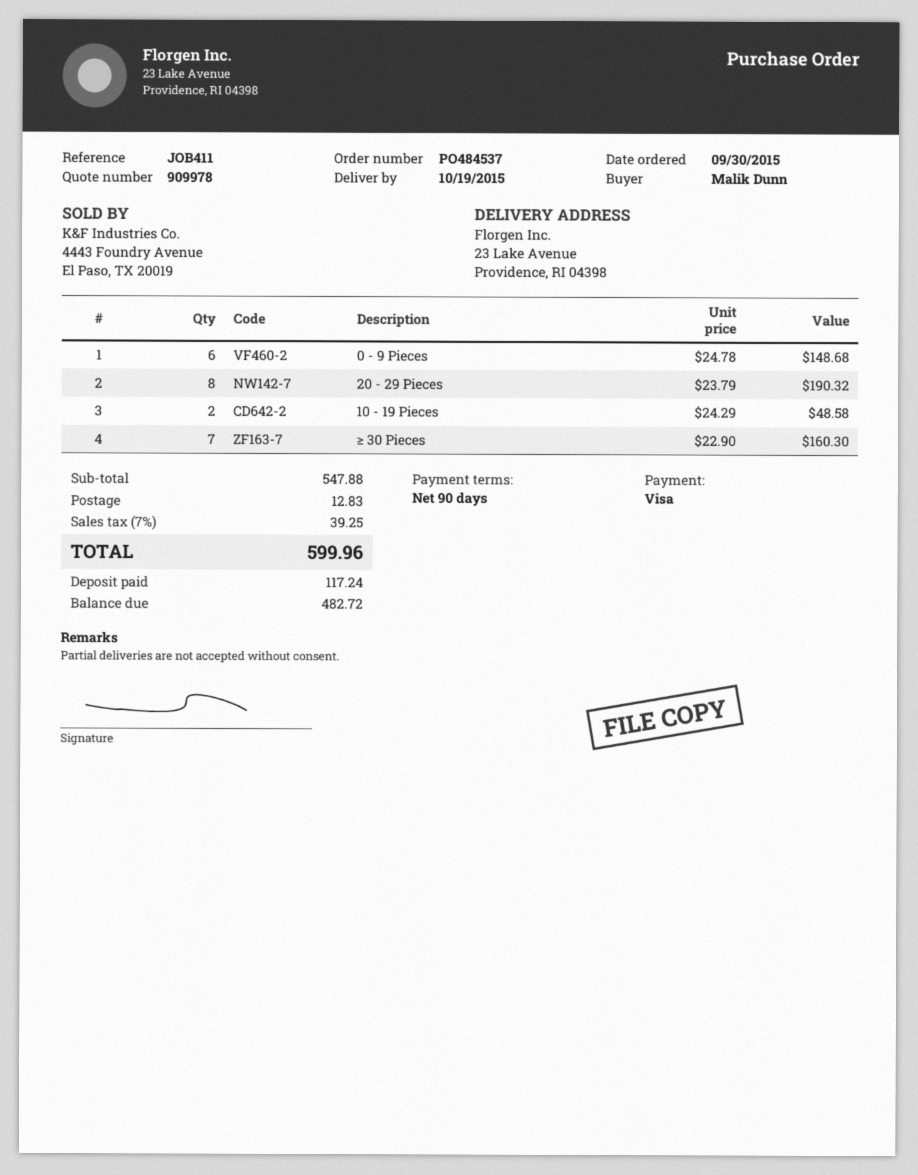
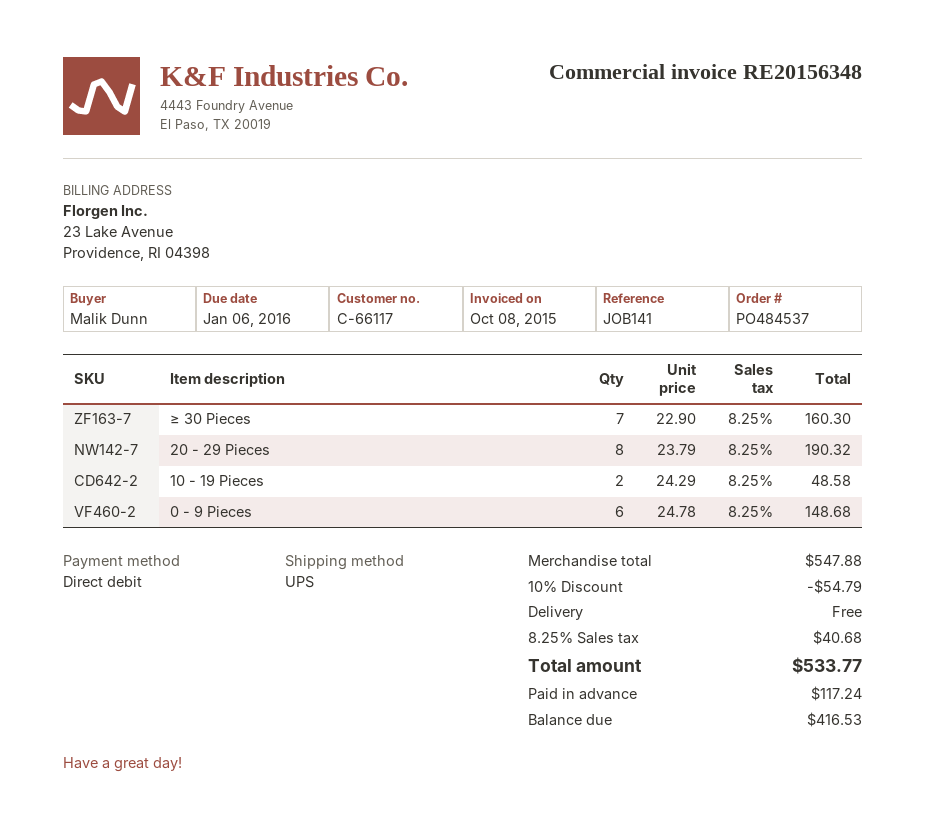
reference: JOB411 -> JOB141
payment method: Visa -> direct debit
discount: none -> 10% = 54.79
shipping: 12.83 -> 0.00
tax: 7% = 39.25 -> 8.25% = 40.68
total: 599.96 -> 533.77
balance: 482.72 -> 416.53

